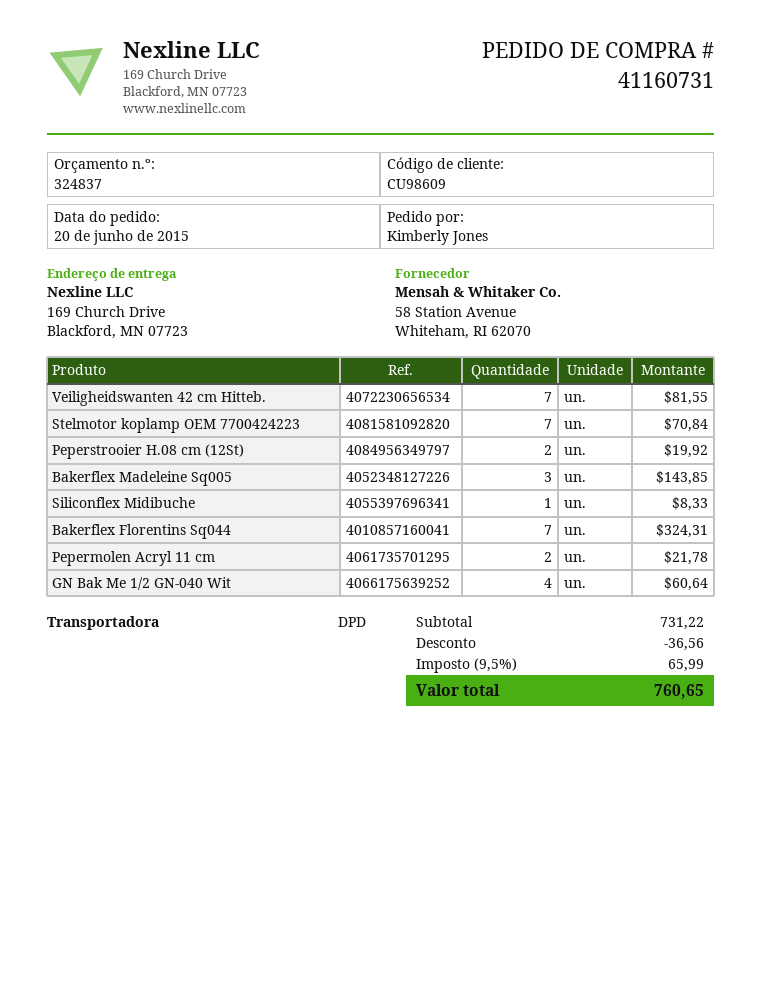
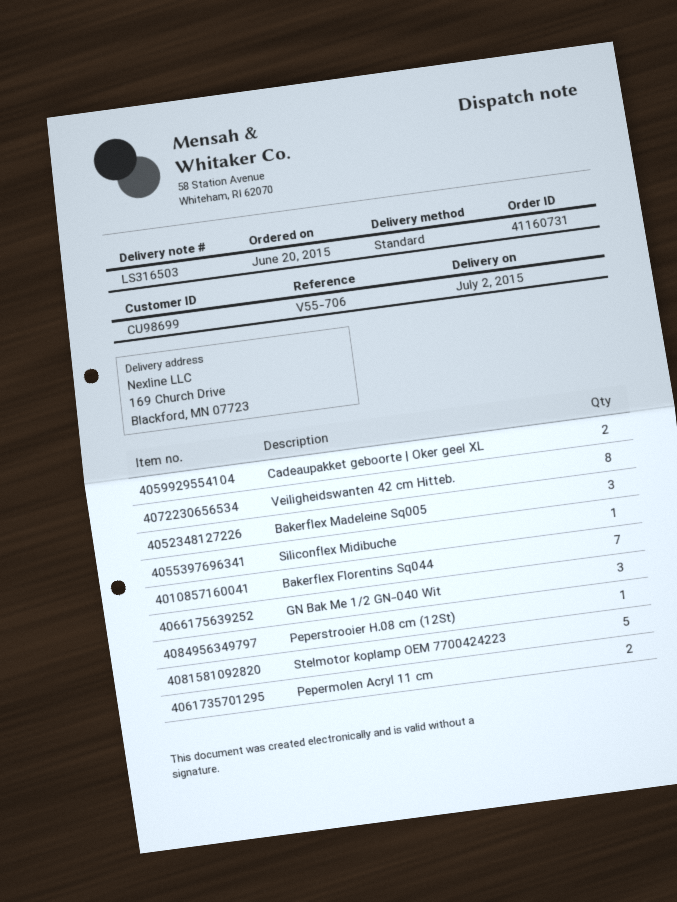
customer number: CU98609 -> CU98699
shipping method: DPD -> standard
Veiligheidswanten 42 cm Hitteb.: 7 -> 8
Stelmotor koplamp OEM 7700424223: 7 -> 5
Peperstrooier H.08 cm (12St): 2 -> 1
GN Bak Me 1/2 GN-040 Wit: 4 -> 3
Cadeaupakket geboorte | Oker geel XL: none -> 2

